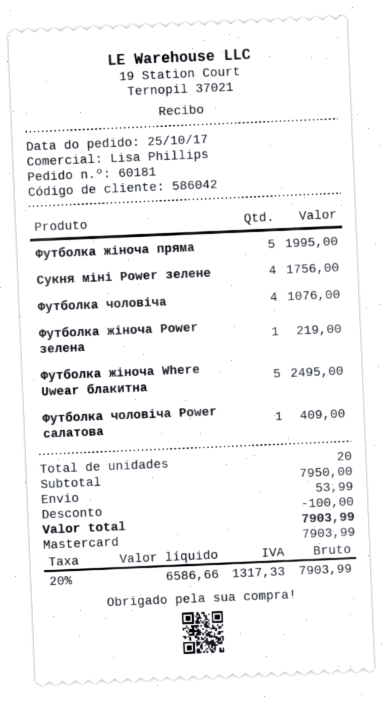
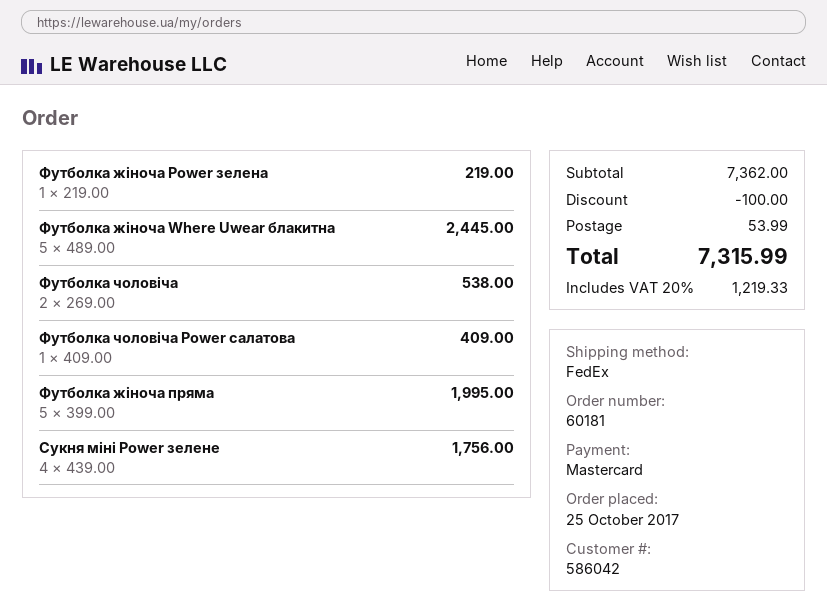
Футболка чоловіча: 4 for 1076.00 -> 2 for 538.00
Футболка жіноча Where Uwear блакитна: 5 for 2495.00 -> 5 for 2445.00
subtotal: 7950.00 -> 7362.00
tax: 20% = 1317.33 -> 20% = 1219.33
total: 7903.99 -> 7315.99

